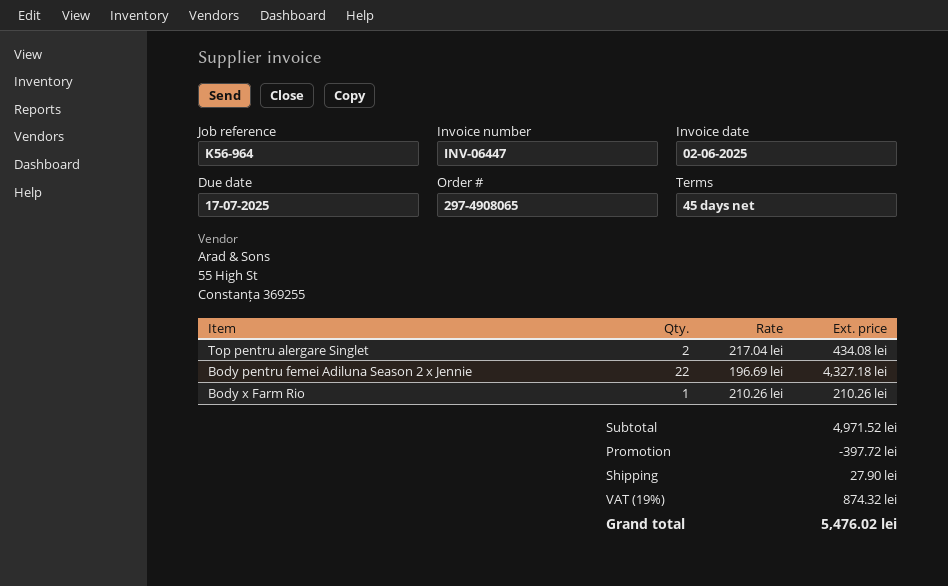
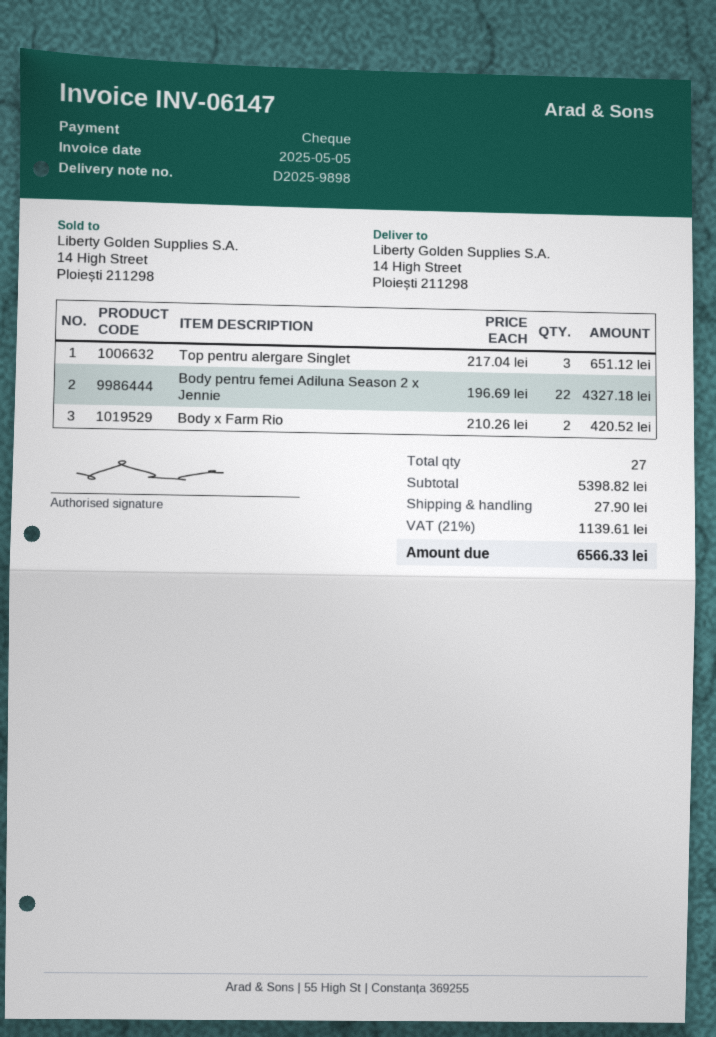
invoice number: INV-06447 -> INV-06147
invoice date: 2025-06-02 -> 2025-05-05
Top pentru alergare Singlet: 2 x 217.04 = 434.08 -> 3 x 217.04 = 651.12
Body x Farm Rio: 1 x 210.26 = 210.26 -> 2 x 210.26 = 420.52
subtotal: 4971.52 -> 5398.82
discount: 397.72 -> none
tax: 19% = 874.32 -> 21% = 1139.61
total: 5476.02 -> 6566.33

